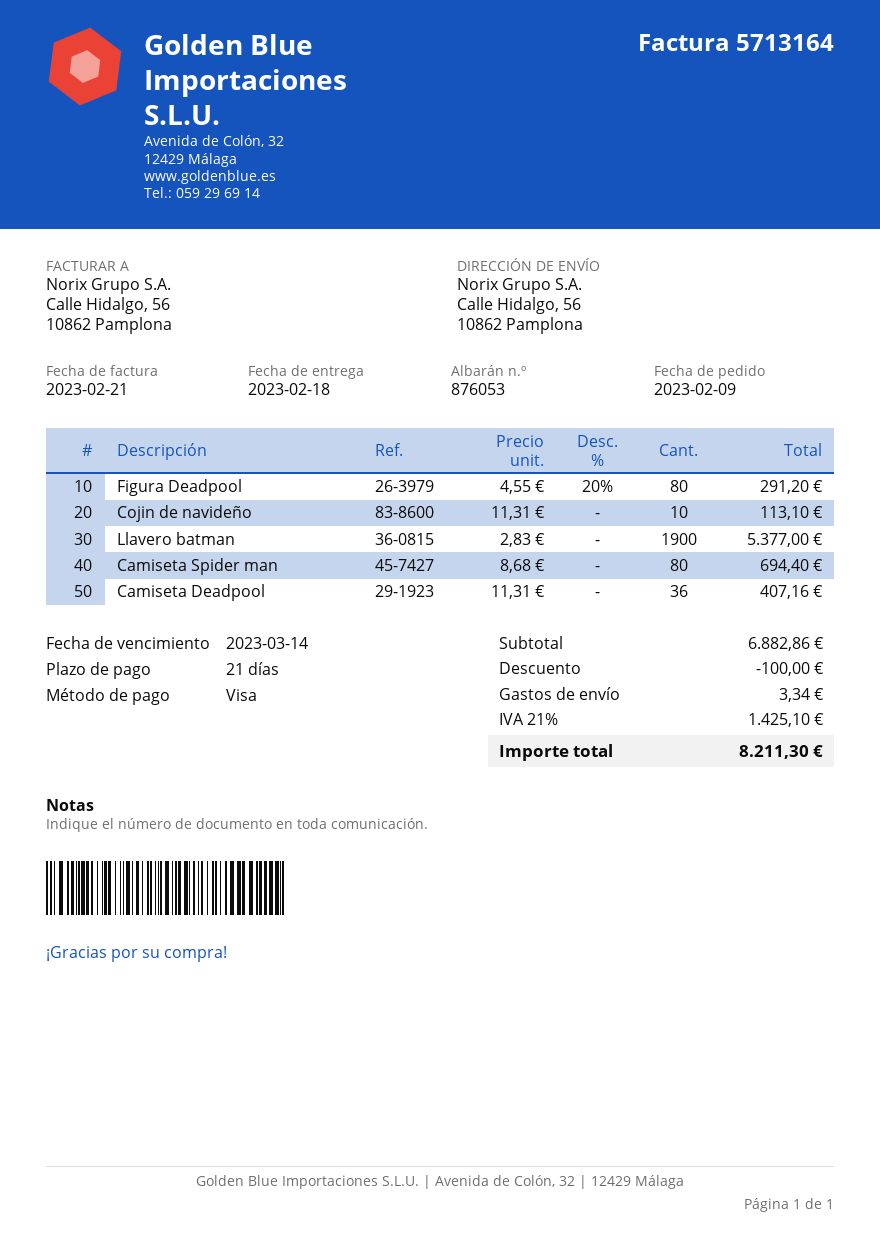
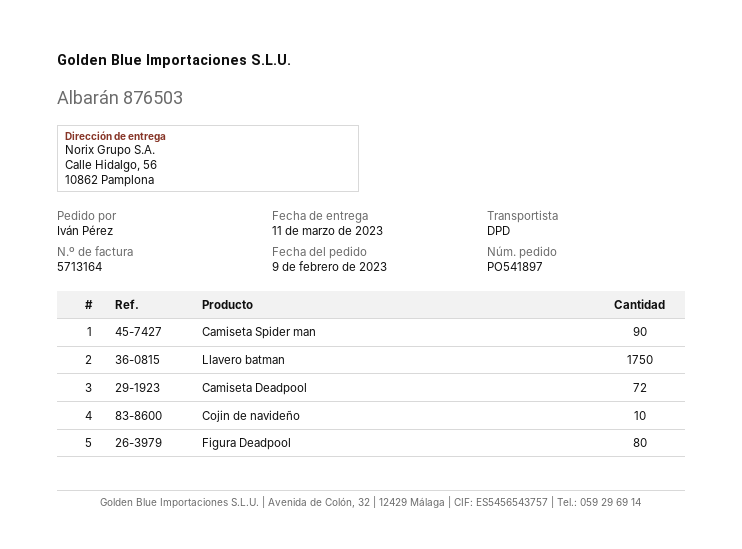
delivery note number: 876053 -> 876503
delivery date: 2023-02-18 -> 2023-03-11
Llavero batman: 1900 -> 1750
Camiseta Spider man: 80 -> 90
Camiseta Deadpool: 36 -> 72

